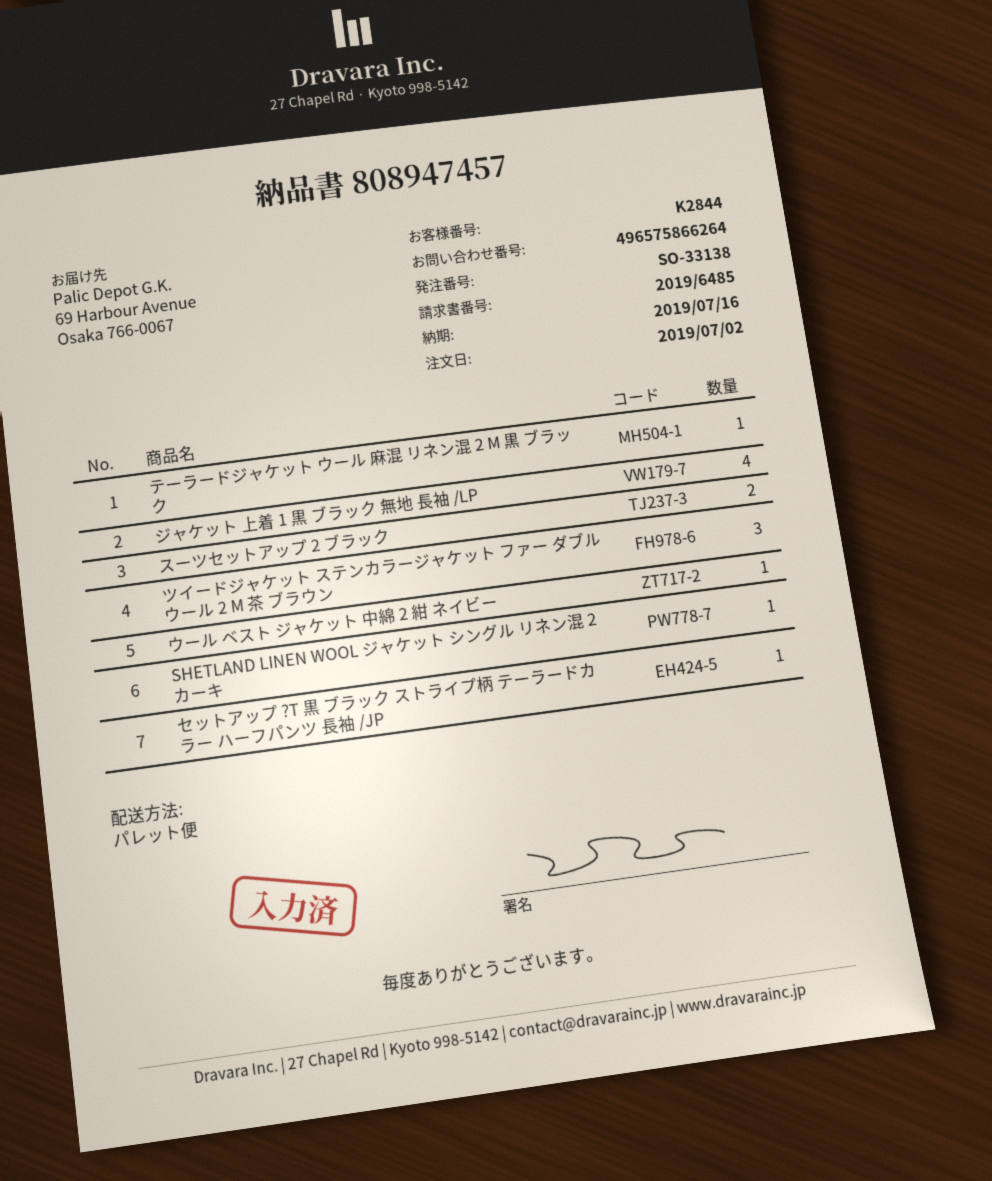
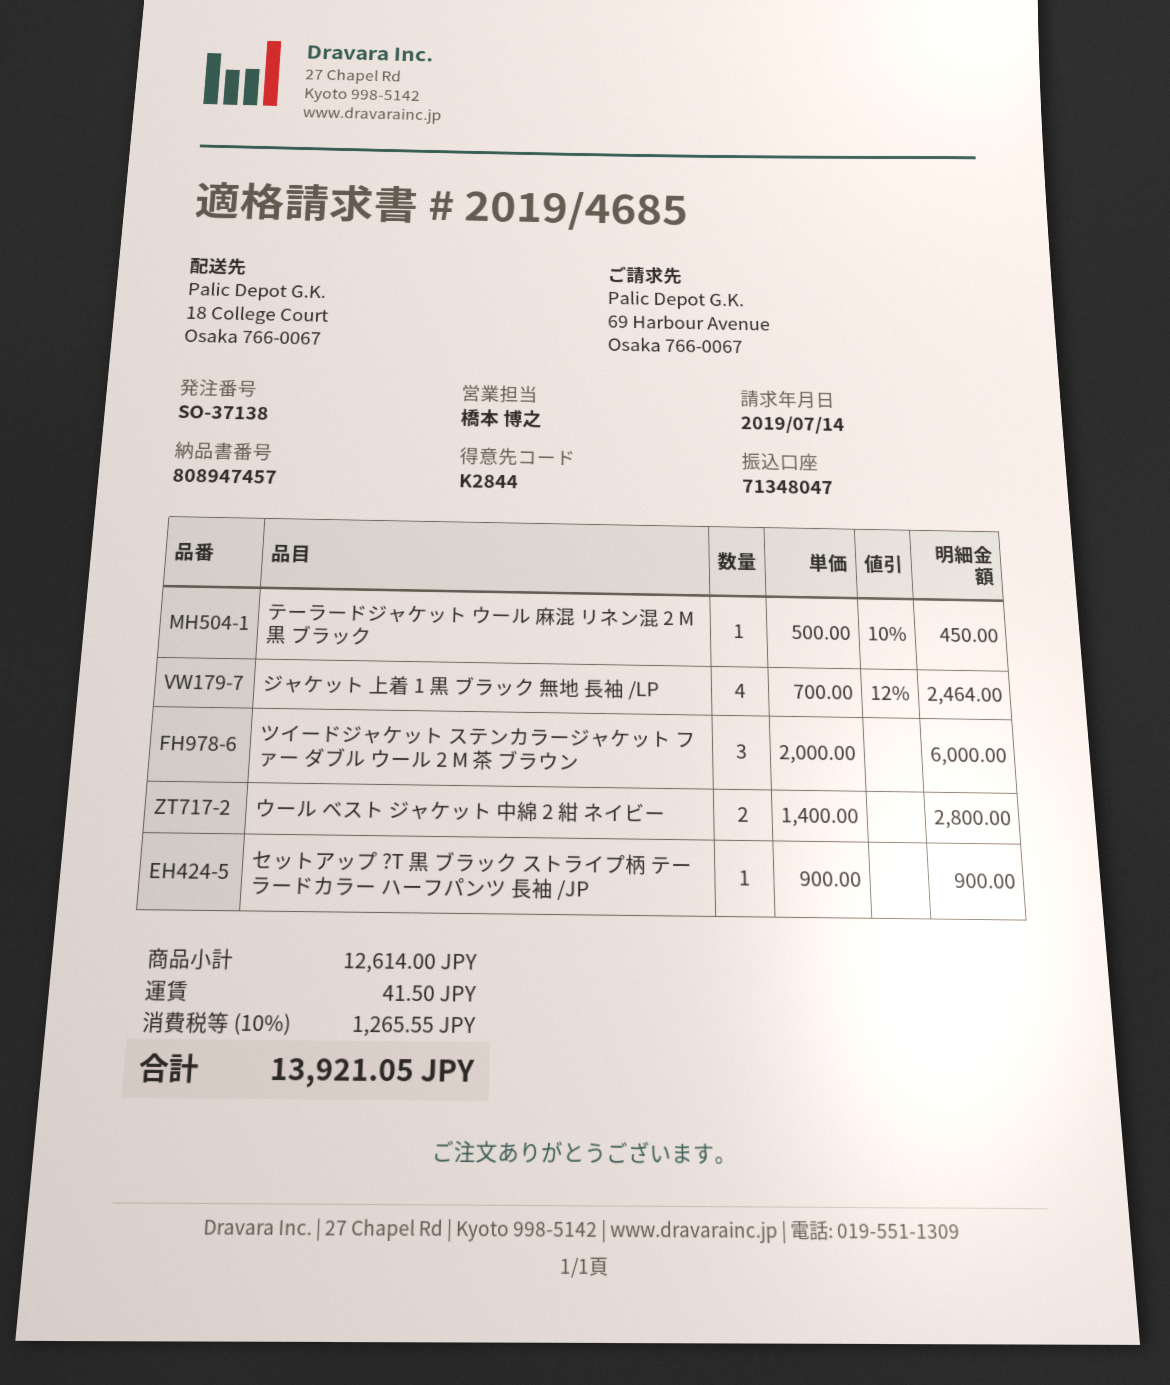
order number: SO-33138 -> SO-37138
invoice number: 2019/6485 -> 2019/4685
ship to: 69 Harbour Avenue, Osaka 766-0067 -> 18 College Court, Osaka 766-0067
スーツセットアップ 2 ブラック: 2 -> none
ウール ベスト ジャケット 中綿 2 紺 ネイビー: 1 -> 2
SHETLAND LINEN WOOL ジャケット シングル リネン混 2 カーキ: 1 -> none

